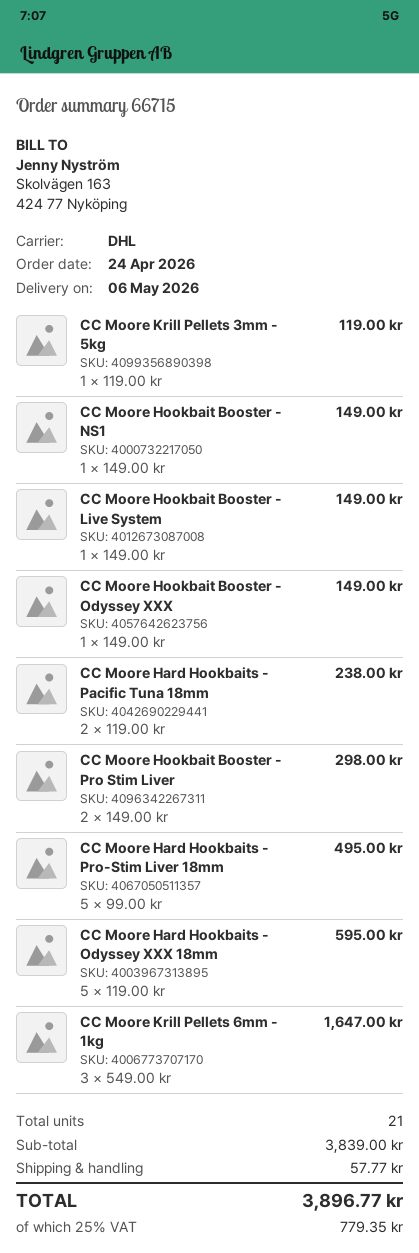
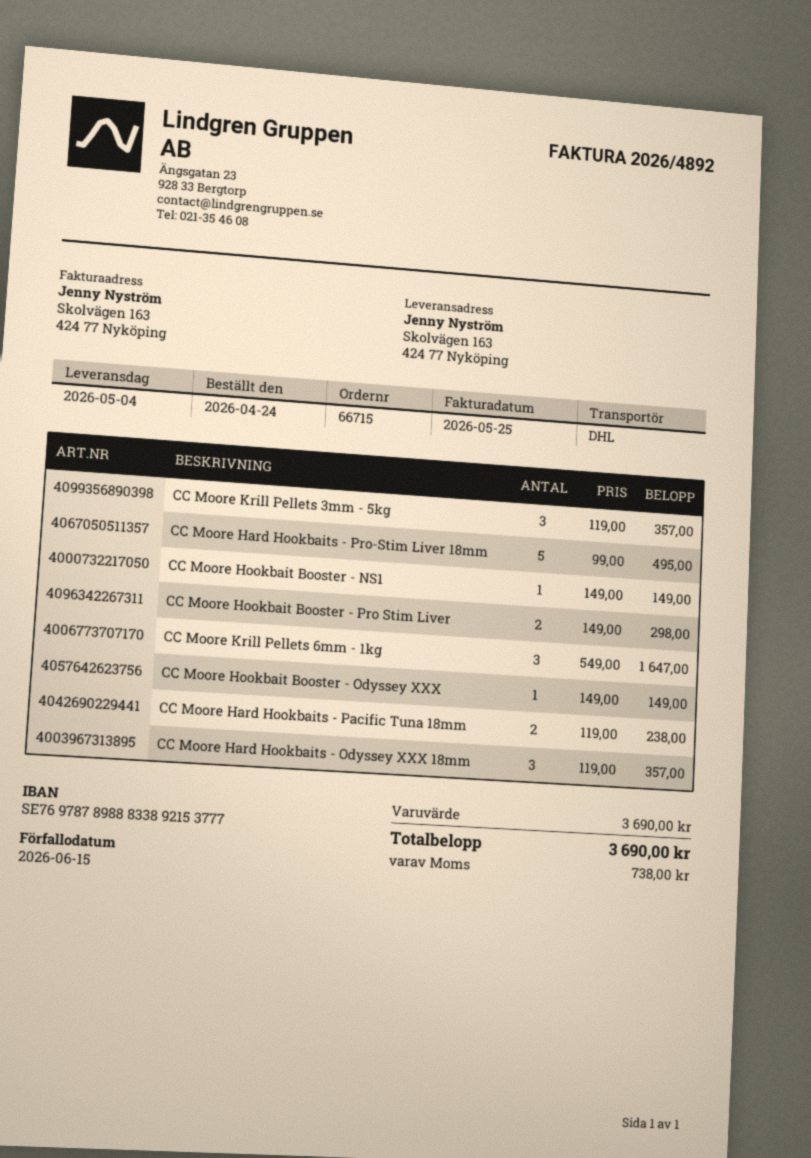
delivery date: 2026-05-06 -> 2026-05-04
CC Moore Krill Pellets 3mm - 5kg: 1 x 119.00 = 119.00 -> 3 x 119.00 = 357.00
CC Moore Hookbait Booster - Live System: 1 x 149.00 = 149.00 -> none
CC Moore Hard Hookbaits - Odyssey XXX 18mm: 5 x 119.00 = 595.00 -> 3 x 119.00 = 357.00
subtotal: 3839.00 -> 3690.00
shipping: 57.77 -> none
tax: 779.35 -> 738.00
total: 3896.77 -> 3690.00

